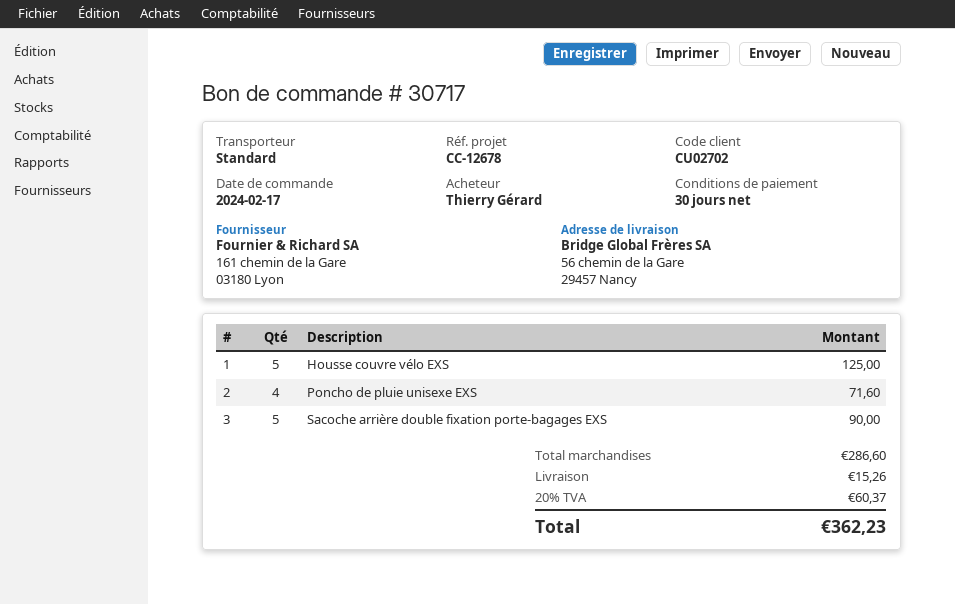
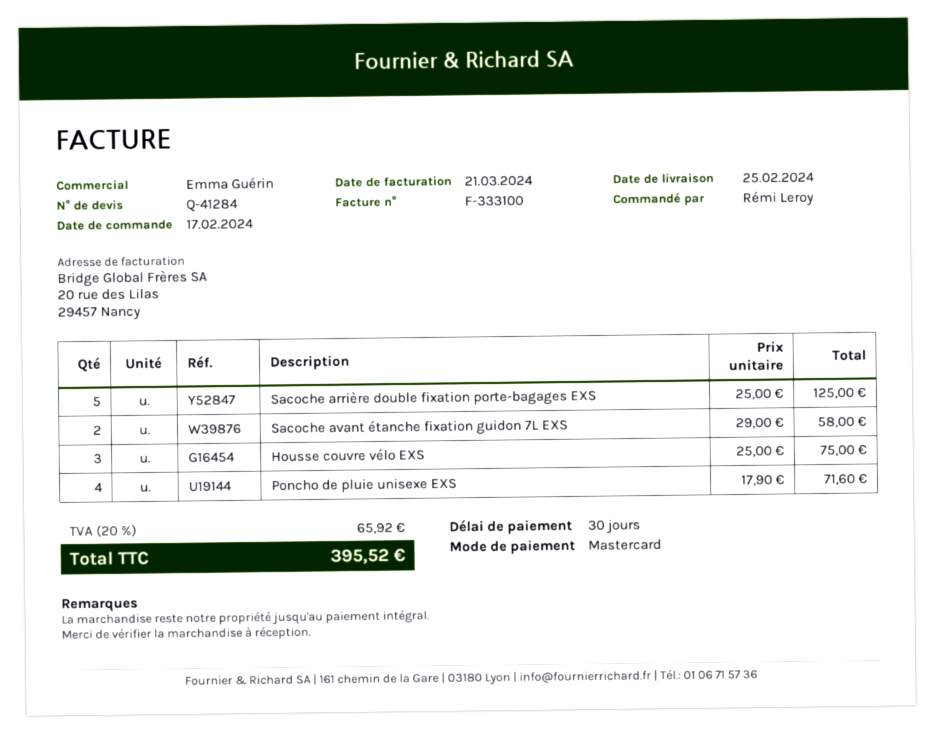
ordered by: Thierry Gérard -> Rémi Leroy
Housse couvre vélo EXS: 5 for 125.00 -> 3 for 75.00
Sacoche arrière double fixation porte-bagages EXS: 5 for 90.00 -> 5 for 125.00
Sacoche avant étanche fixation guidon 7L EXS: none -> 2 for 58.00
shipping: 15.26 -> none
tax: 20% = 60.37 -> 20% = 65.92
total: 362.23 -> 395.52

